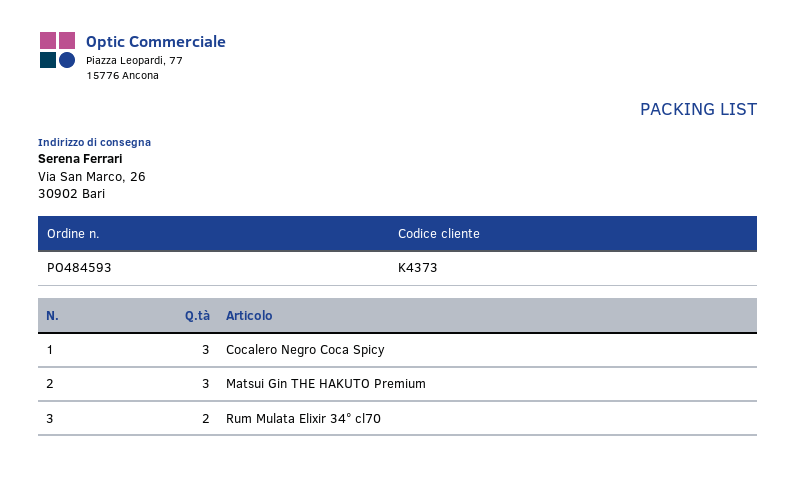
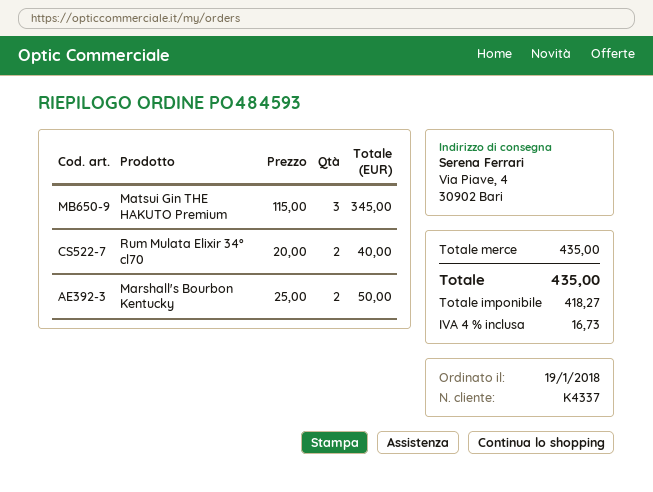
customer number: K4373 -> K4337
ship to: Via San Marco, 26, 30902 Bari -> Via Piave, 4, 30902 Bari
Cocalero Negro Coca Spicy: 3 -> none
Marshall's Bourbon Kentucky: none -> 2

